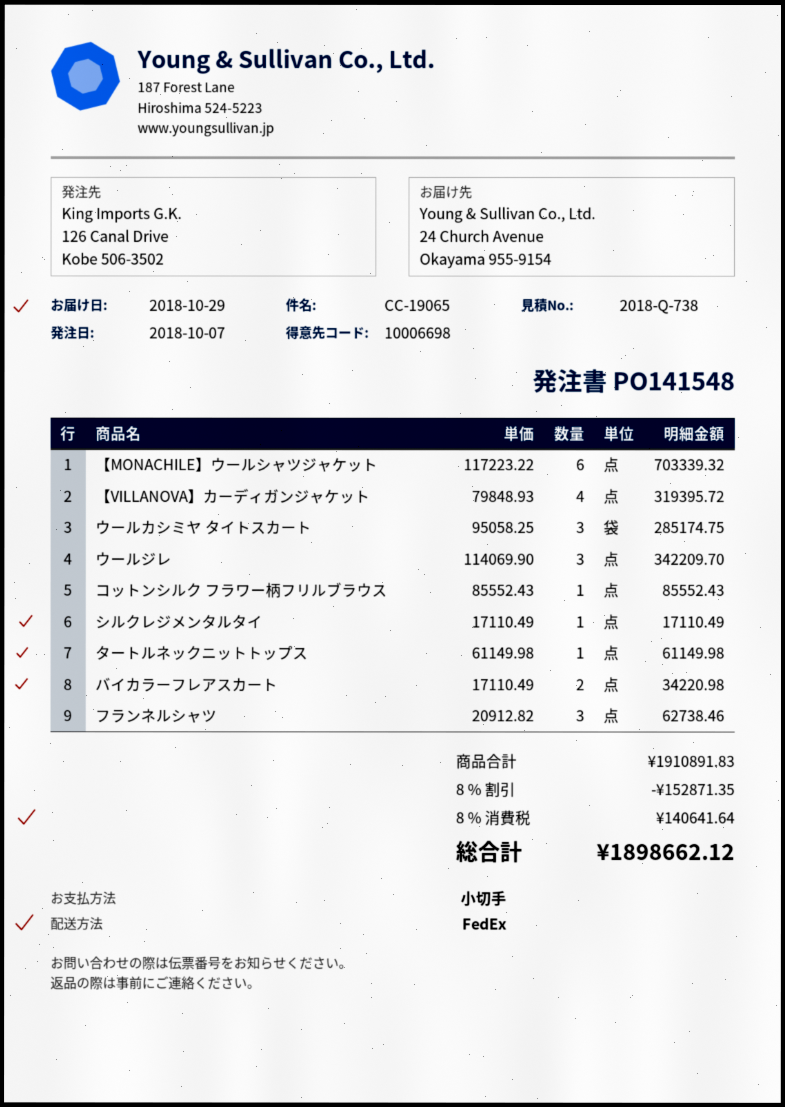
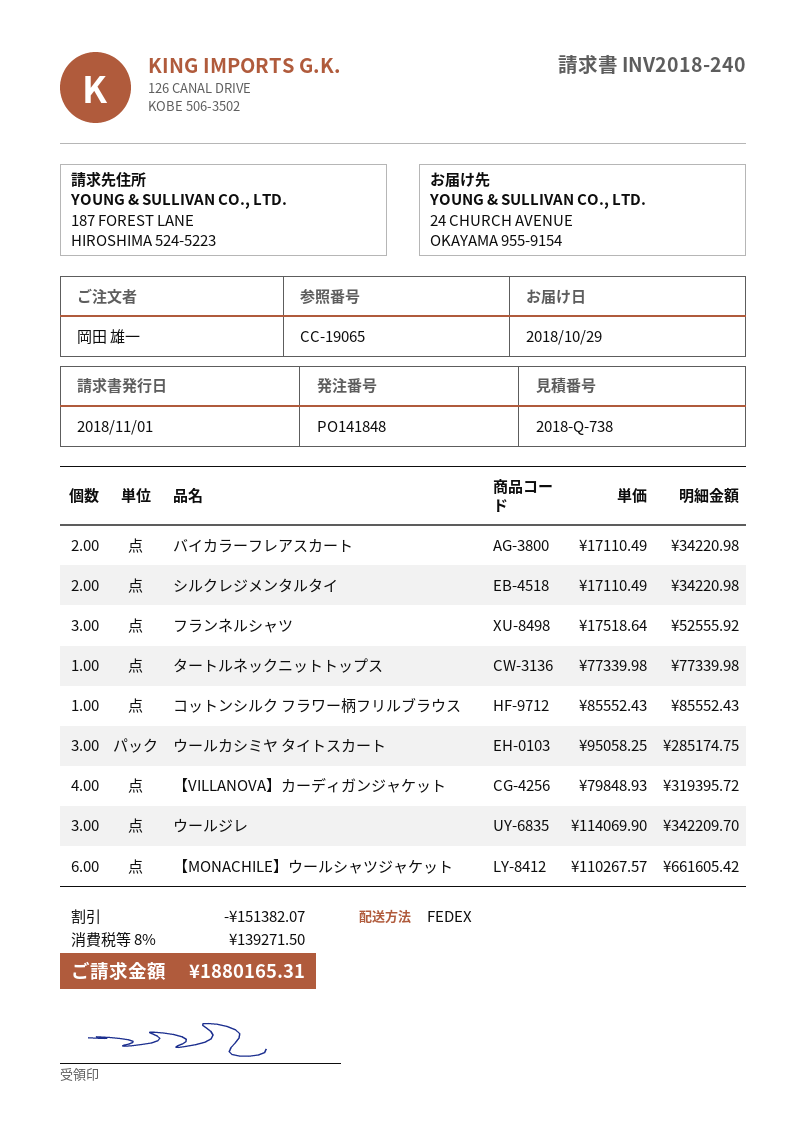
order number: PO141548 -> PO141848
【MONACHILE】ウールシャツジャケット: 6 x 117223.22 = 703339.32 -> 6 x 110267.57 = 661605.42
シルクレジメンタルタイ: 1 x 17110.49 = 17110.49 -> 2 x 17110.49 = 34220.98
タートルネックニットトップス: 1 x 61149.98 = 61149.98 -> 1 x 77339.98 = 77339.98
フランネルシャツ: 3 x 20912.82 = 62738.46 -> 3 x 17518.64 = 52555.92
discount: 152871.35 -> 151382.07
tax: 8% = 140641.64 -> 8% = 139271.50
total: 1898662.12 -> 1880165.31

